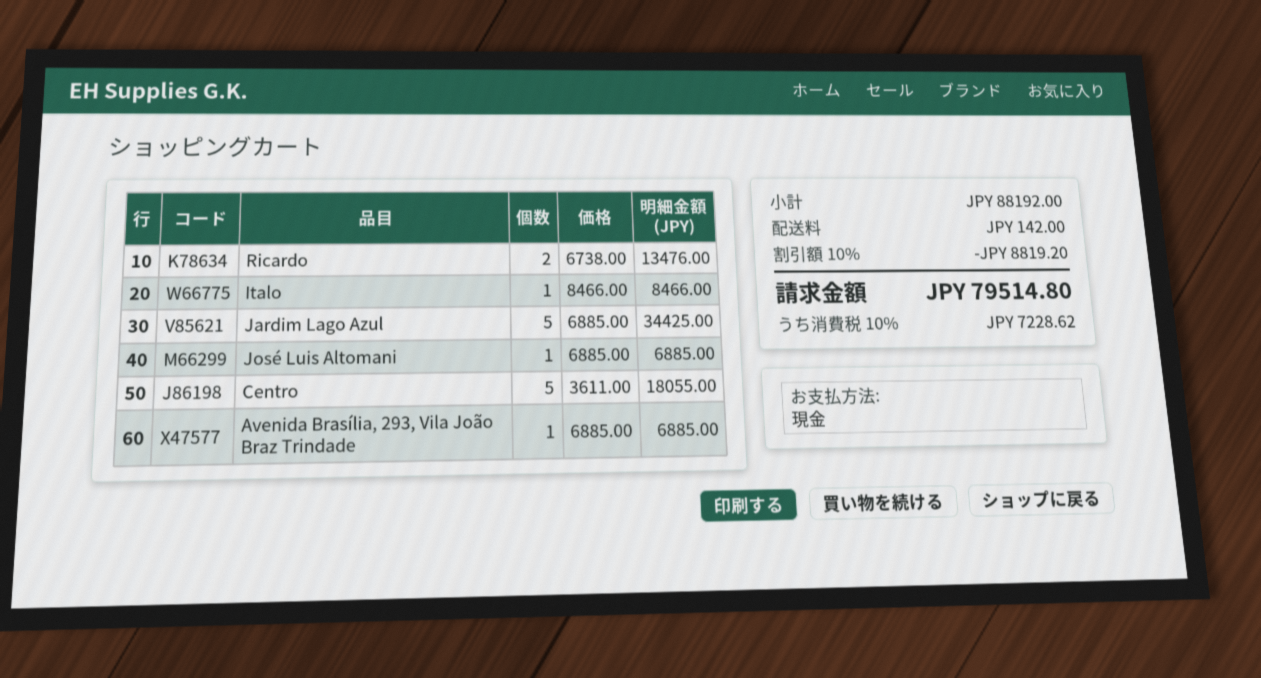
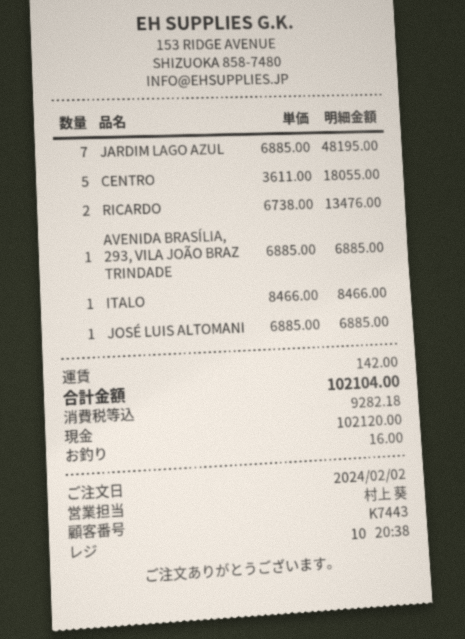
Jardim Lago Azul: 5 x 6885.00 = 34425.00 -> 7 x 6885.00 = 48195.00
discount: 10% = 8819.20 -> none
tax: 7228.62 -> 9282.18
total: 79514.80 -> 102104.00

